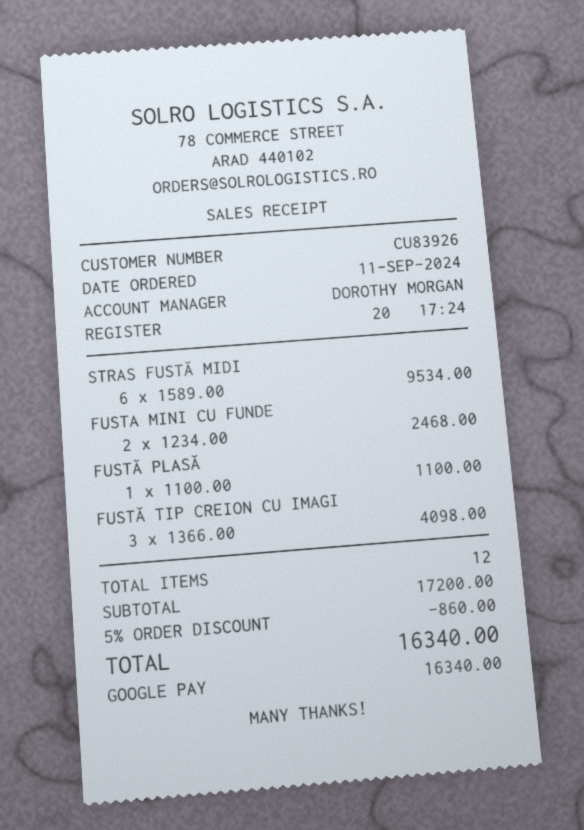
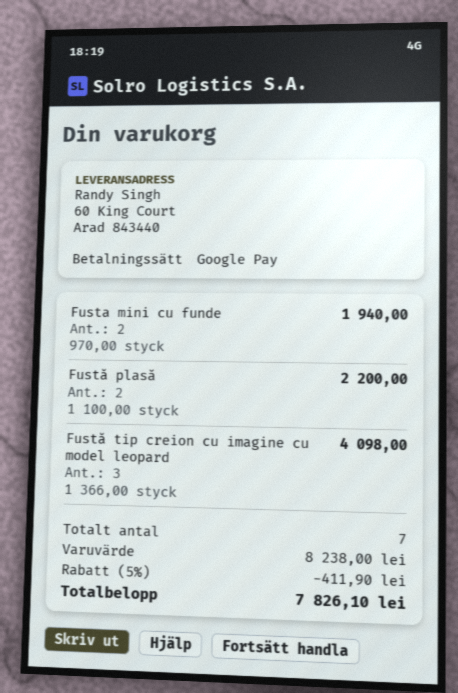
STRAS FUSTĂ MIDI: 6 x 1589.00 = 9534.00 -> none
FUSTA MINI CU FUNDE: 2 x 1234.00 = 2468.00 -> 2 x 970.00 = 1940.00
FUSTĂ PLASĂ: 1 x 1100.00 = 1100.00 -> 2 x 1100.00 = 2200.00
total quantity: 12 -> 7
subtotal: 17200.00 -> 8238.00
discount: 5% = 860.00 -> 5% = 411.90
total: 16340.00 -> 7826.10

